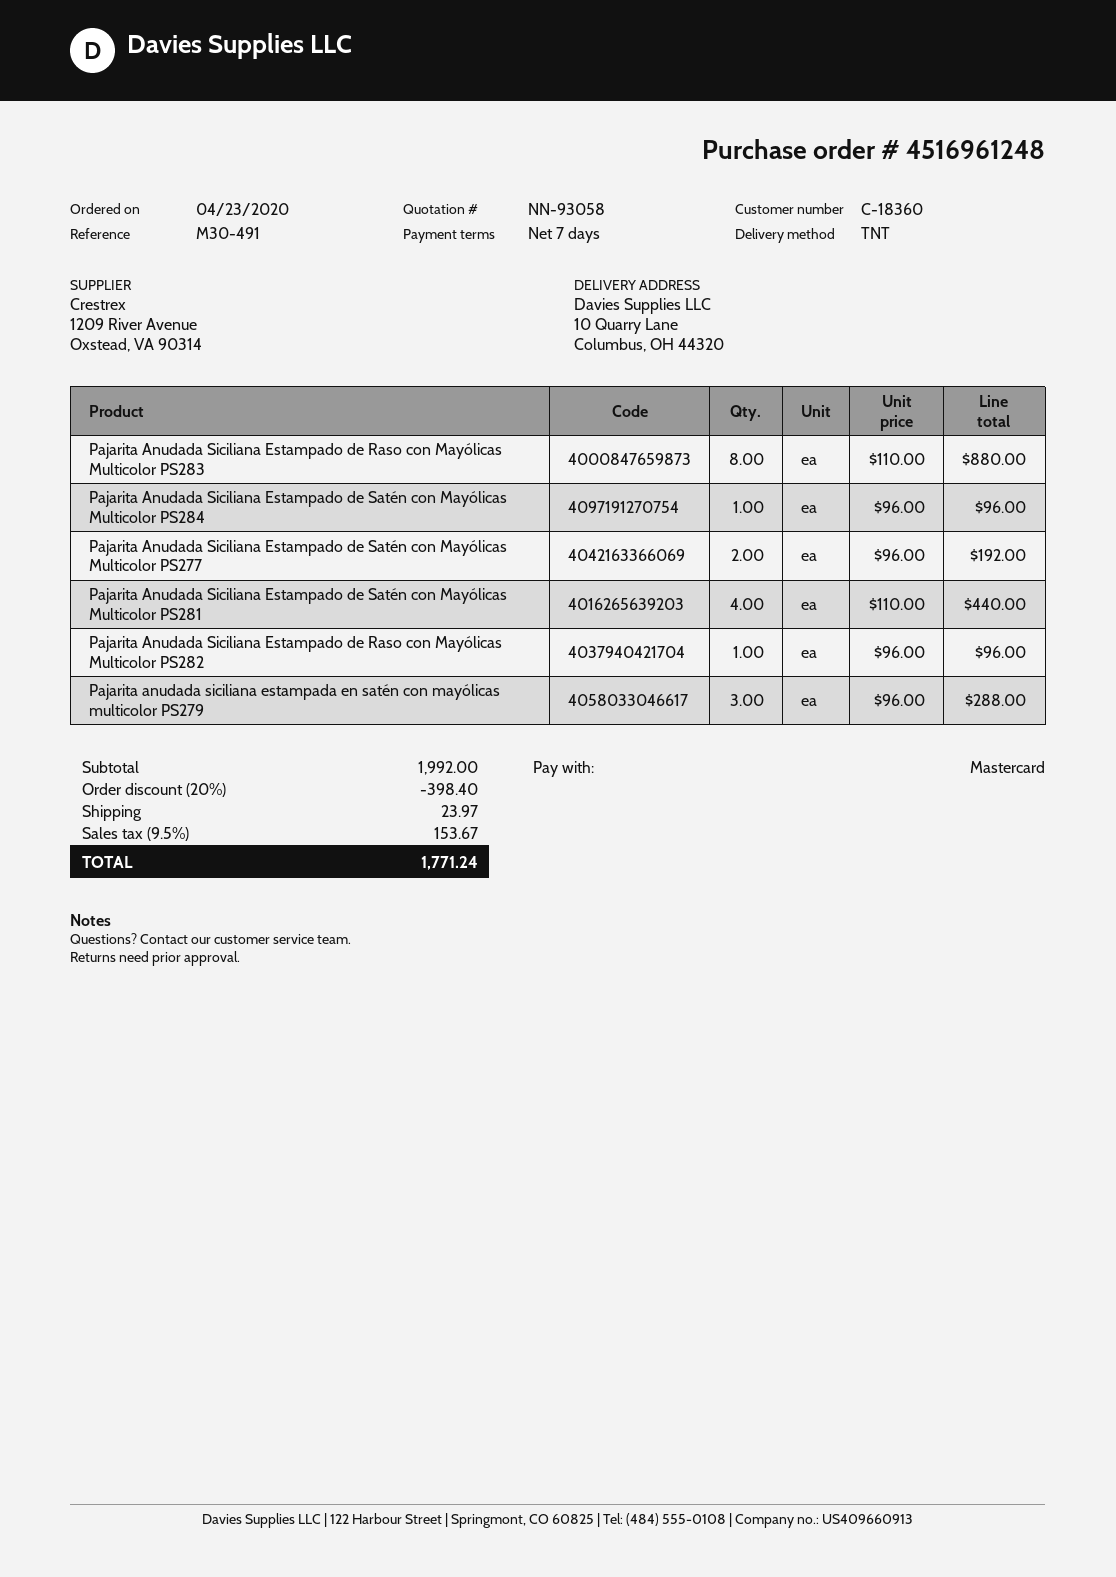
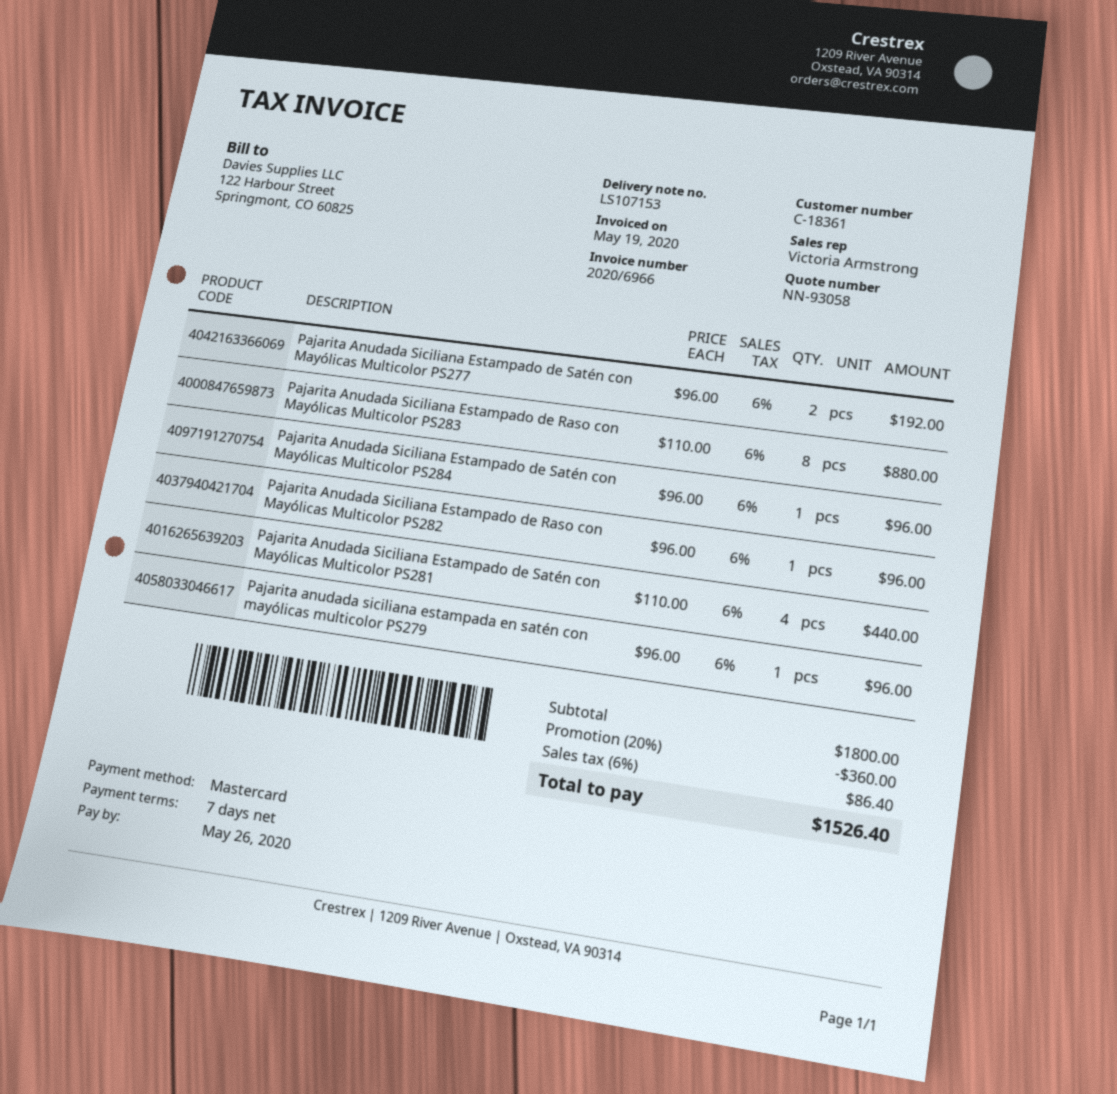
customer number: C-18360 -> C-18361
Pajarita anudada siciliana estampada en satén con mayólicas multicolor PS279: 3 x 96.00 = 288.00 -> 1 x 96.00 = 96.00
subtotal: 1992.00 -> 1800.00
discount: 20% = 398.40 -> 20% = 360.00
shipping: 23.97 -> none
tax: 9.5% = 153.67 -> 6% = 86.40
total: 1771.24 -> 1526.40

